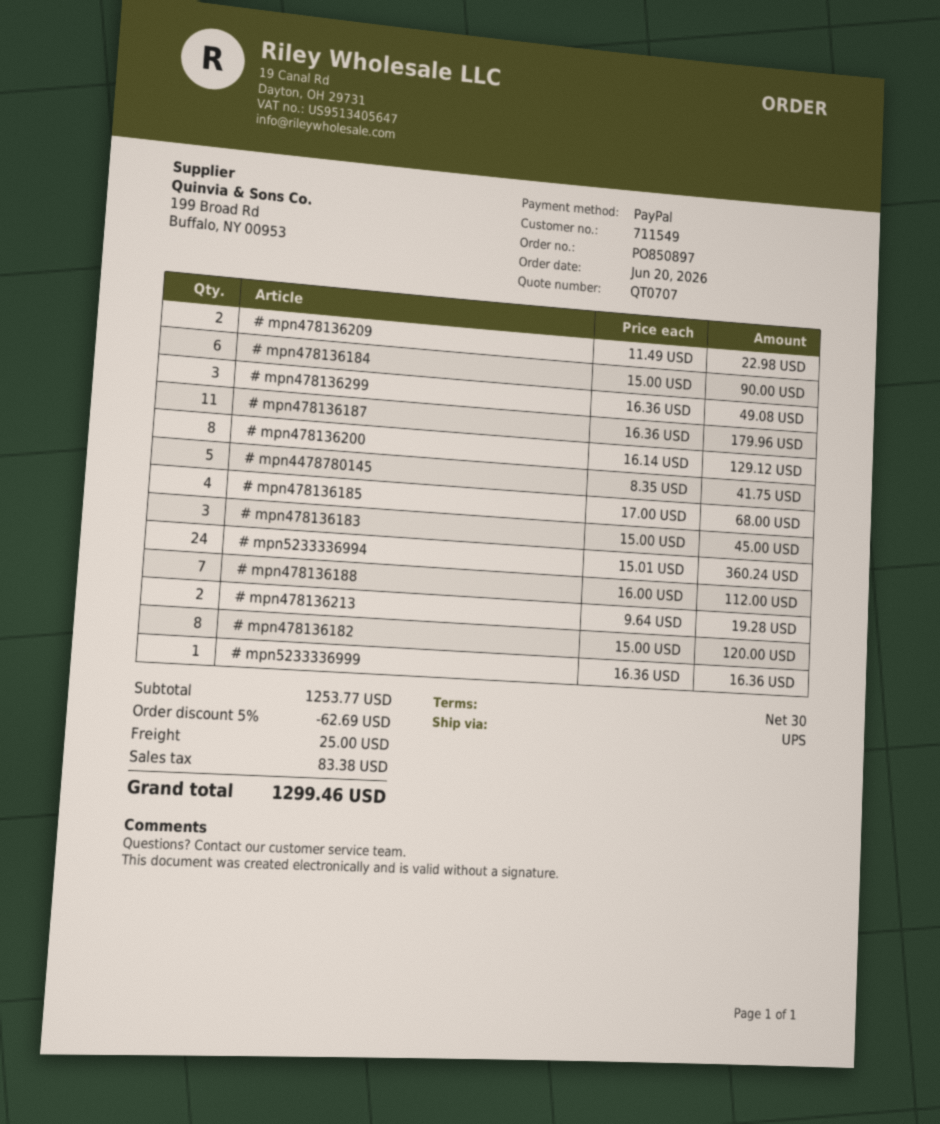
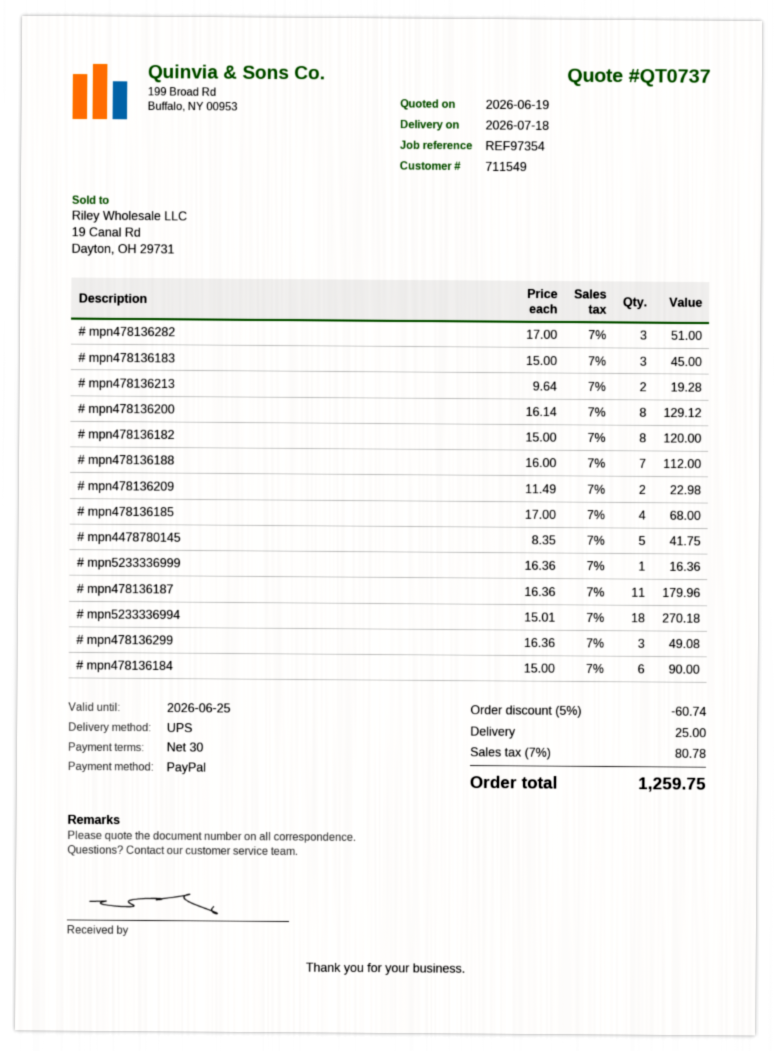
quote number: QT0707 -> QT0737
# mpn5233336994: 24 x 15.01 = 360.24 -> 18 x 15.01 = 270.18
# mpn478136282: none -> 3 x 17.00 = 51.00
discount: 5% = 62.69 -> 5% = 60.74
tax: 83.38 -> 80.78
total: 1299.46 -> 1259.75

